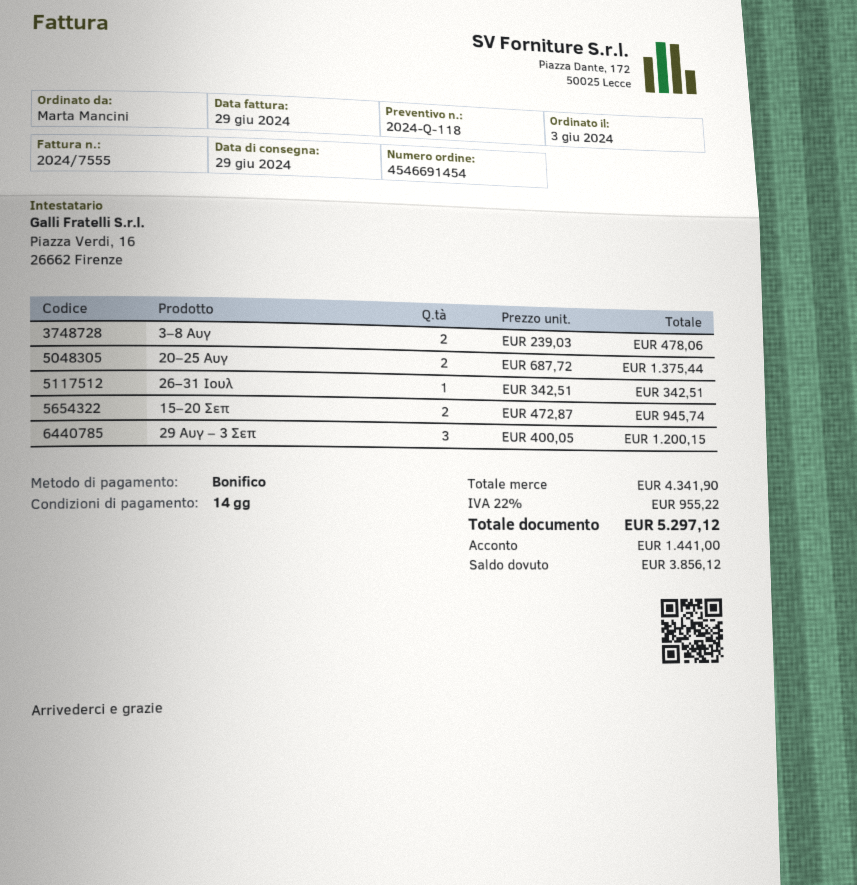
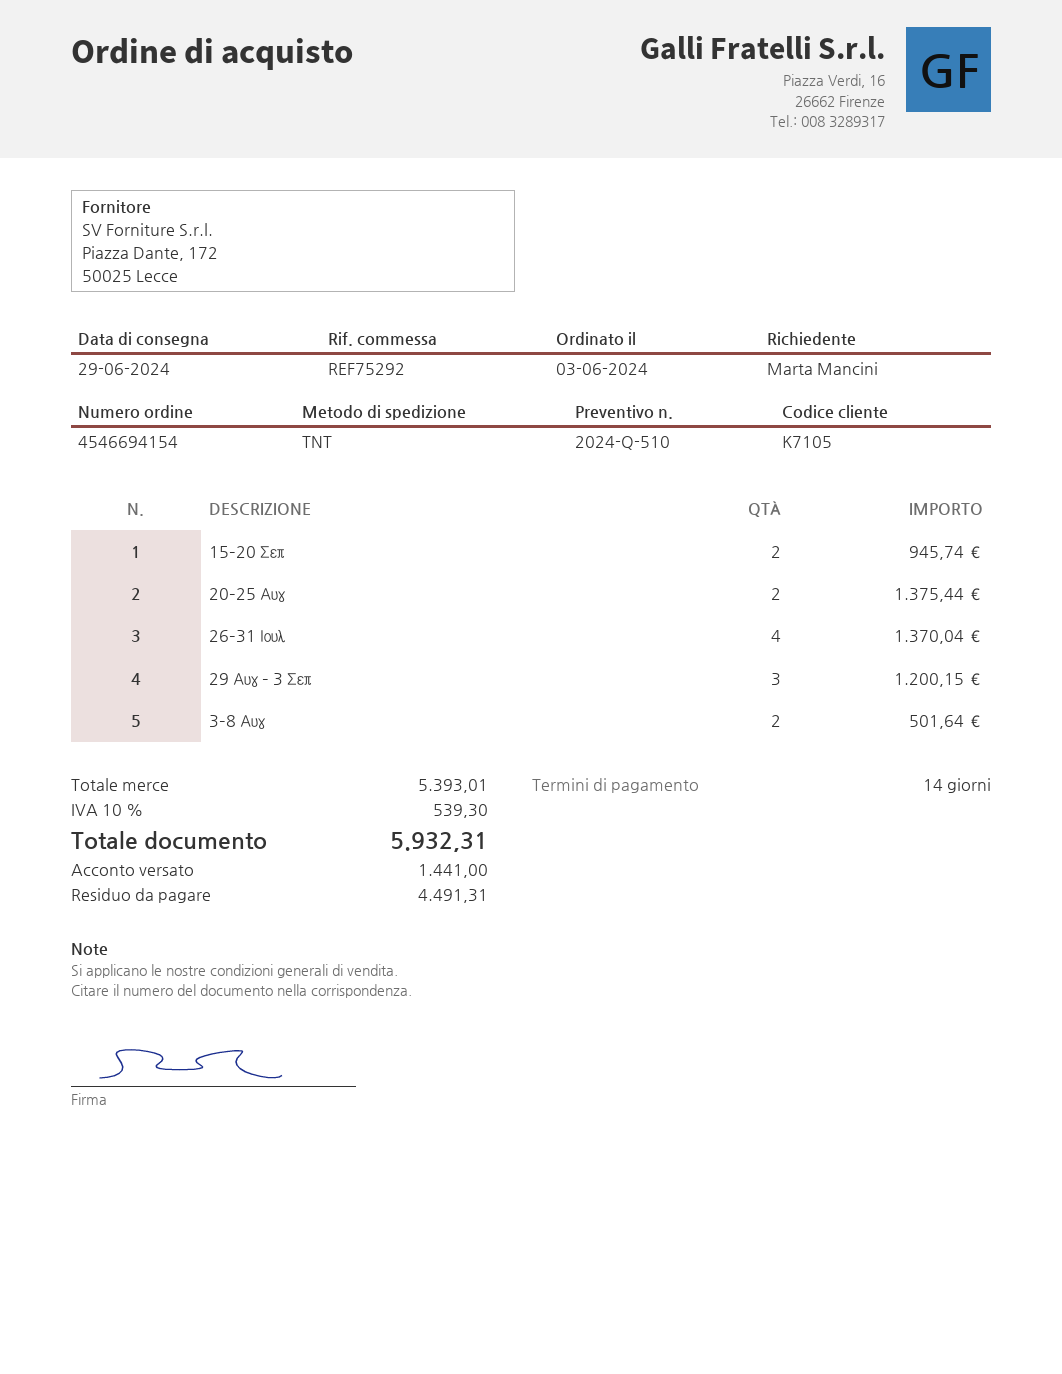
quote number: 2024-Q-118 -> 2024-Q-510
order number: 4546691454 -> 4546694154
3–8 Αυγ: 2 for 478.06 -> 2 for 501.64
26–31 Ιουλ: 1 for 342.51 -> 4 for 1370.04
subtotal: 4341.90 -> 5393.01
tax: 22% = 955.22 -> 10% = 539.30
total: 5297.12 -> 5932.31
balance: 3856.12 -> 4491.31

